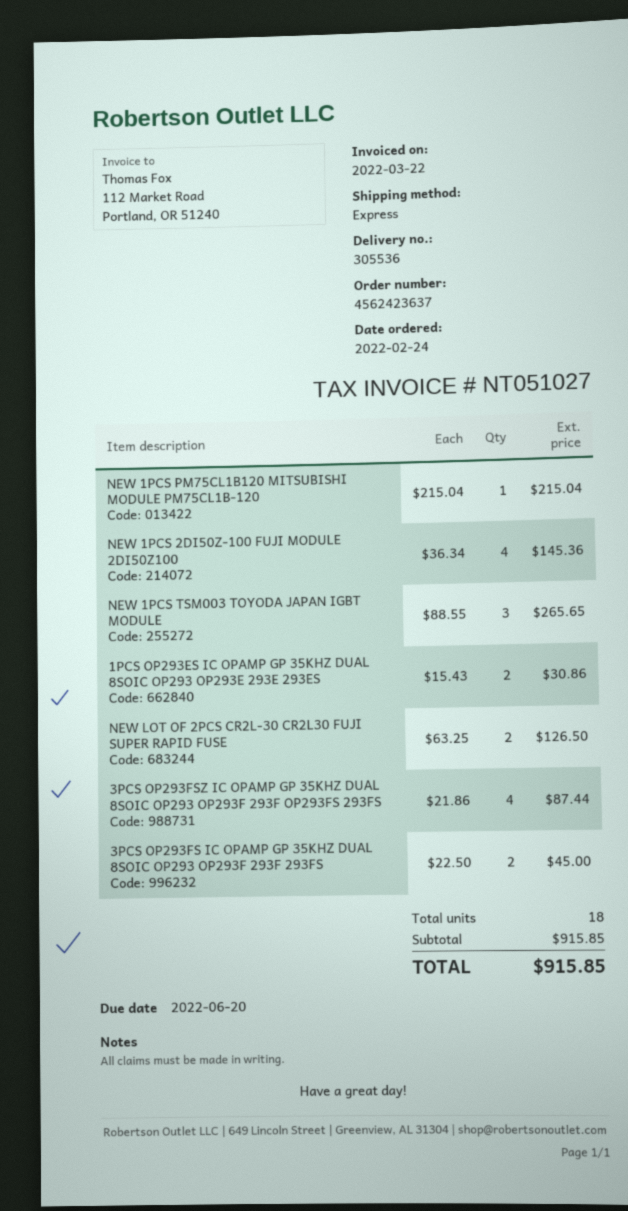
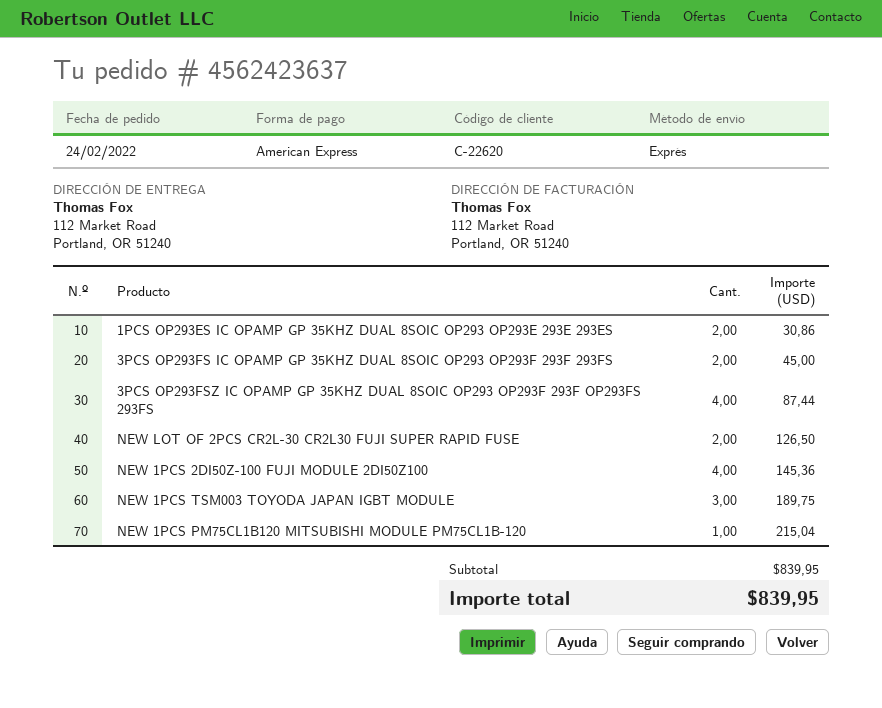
NEW 1PCS TSM003 TOYODA JAPAN IGBT MODULE: 3 for 265.65 -> 3 for 189.75
subtotal: 915.85 -> 839.95
total: 915.85 -> 839.95

